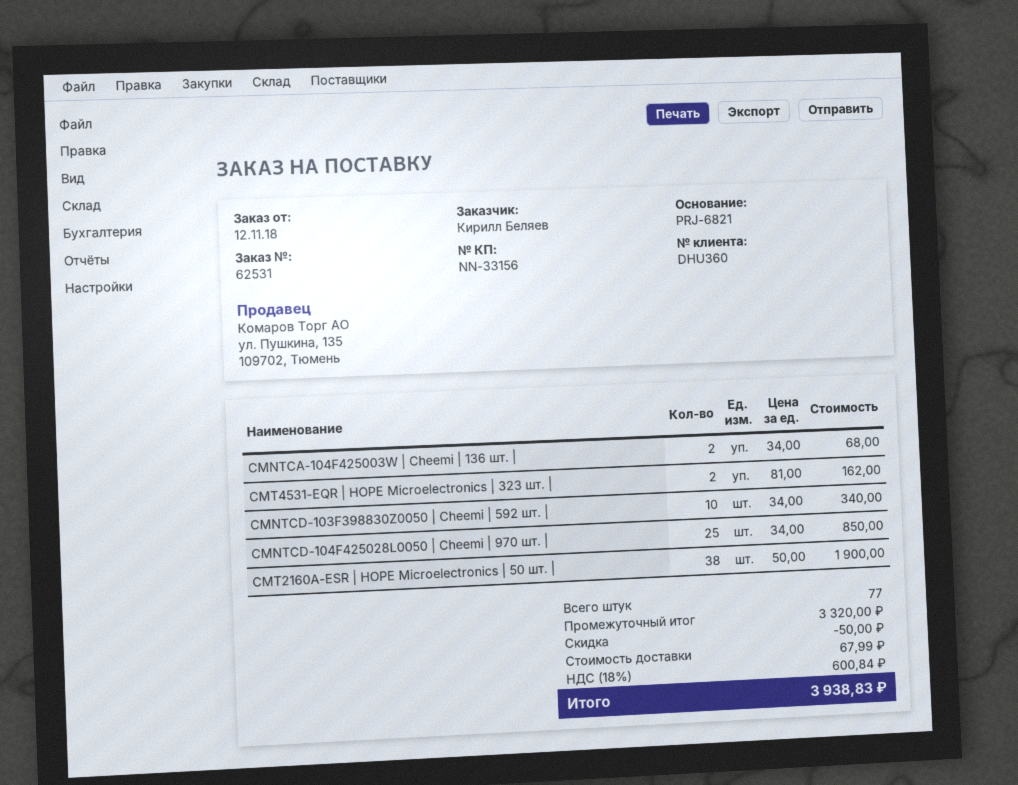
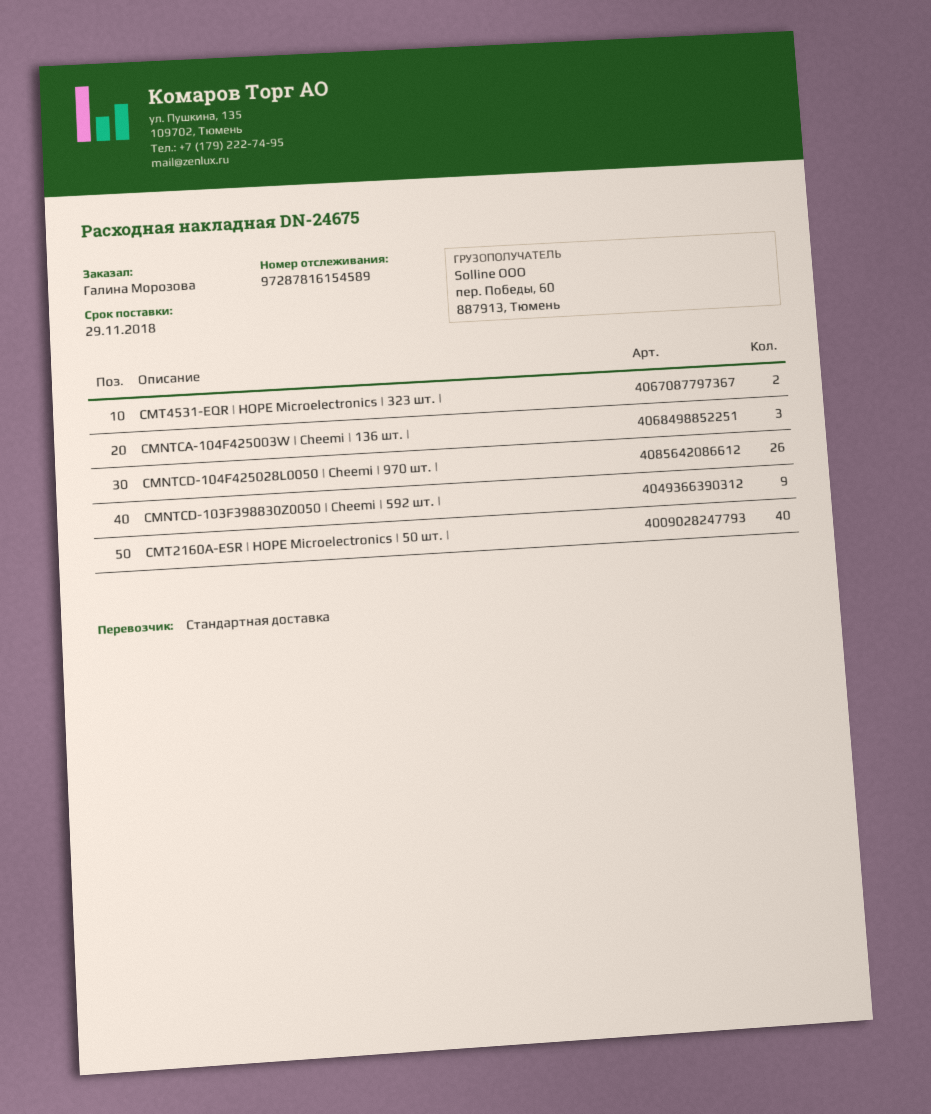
ordered by: Кирилл Беляев -> Галина Морозова
CMNTCA-104F425003W | Cheemi | 136 шт. |: 2 -> 3
CMNTCD-103F398830Z0050 | Cheemi | 592 шт. |: 10 -> 9
CMNTCD-104F425028L0050 | Cheemi | 970 шт. |: 25 -> 26
CMT2160A-ESR | HOPE Microelectronics | 50 шт. |: 38 -> 40

